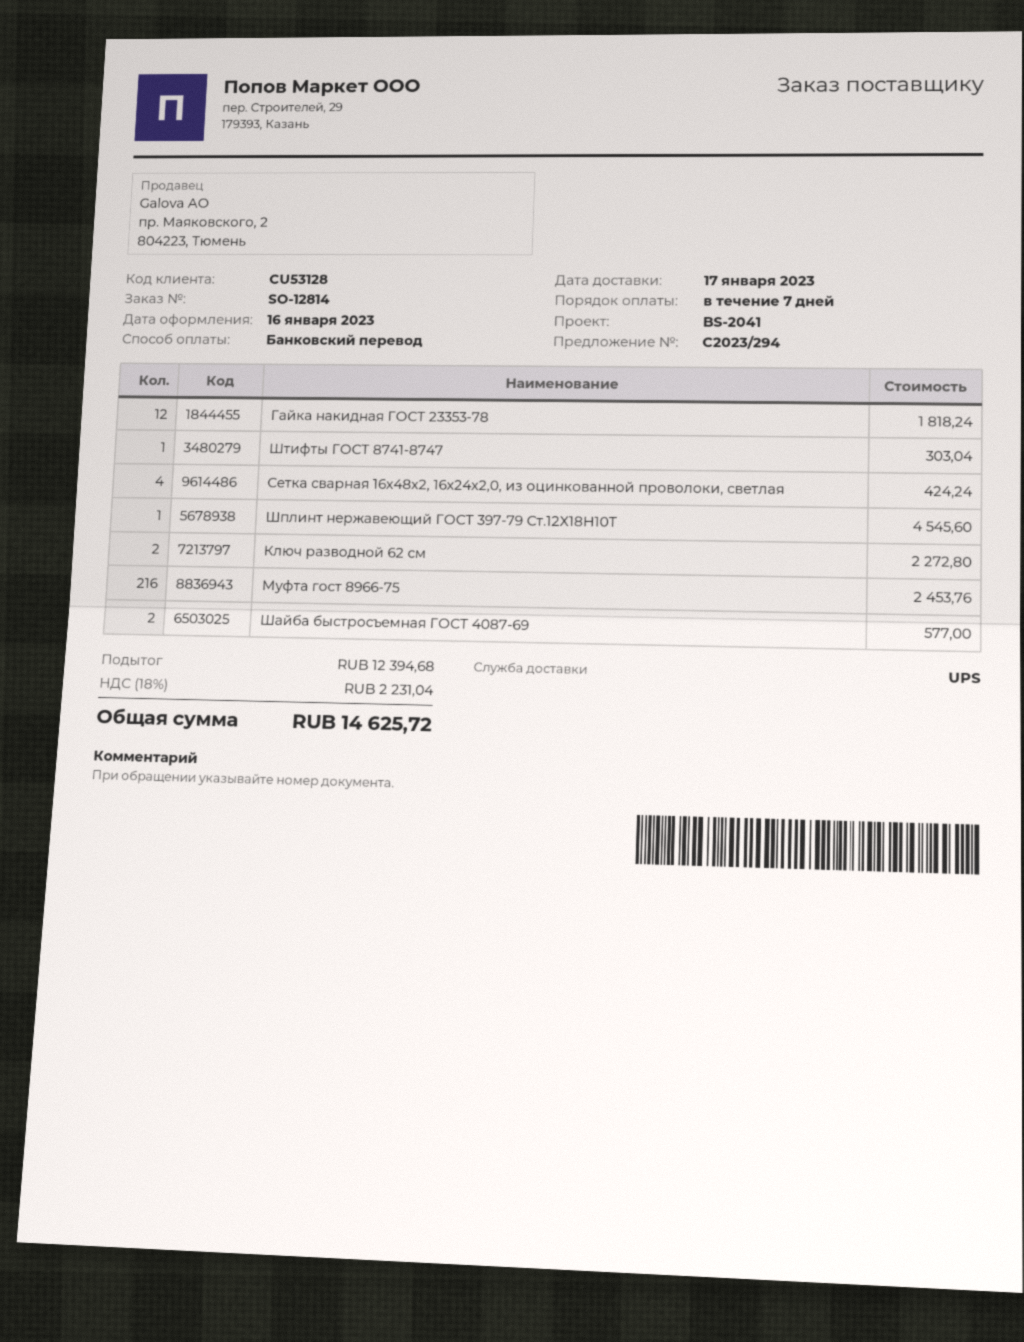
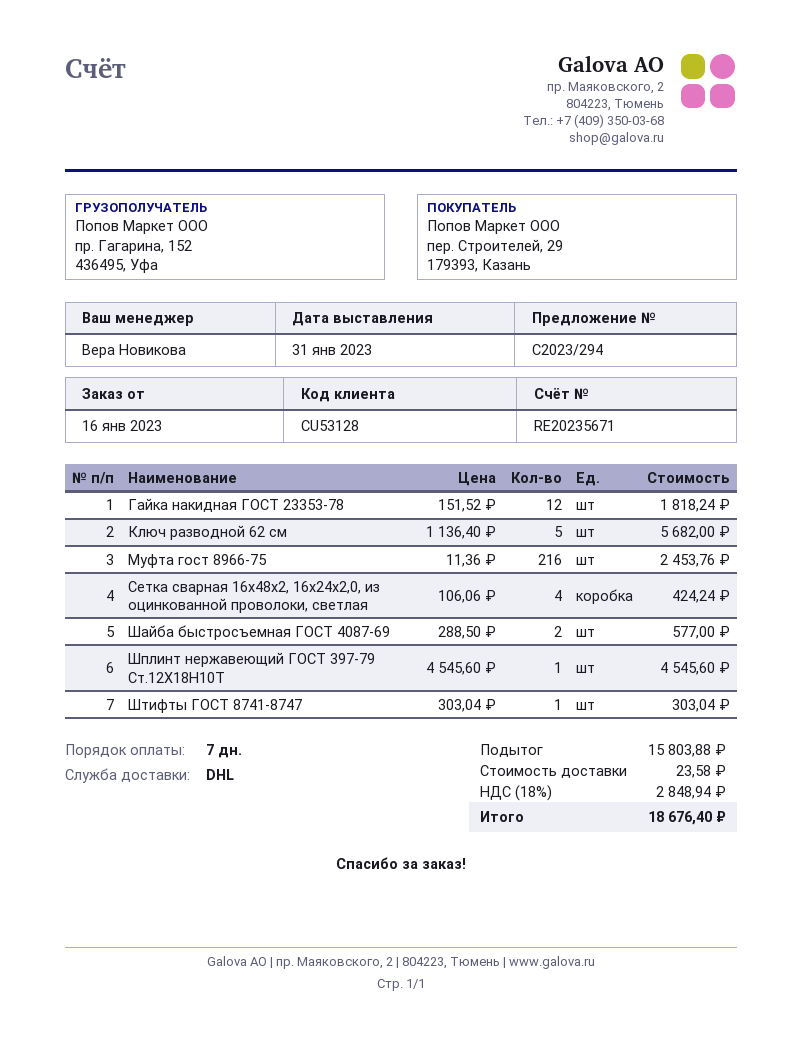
shipping method: UPS -> DHL
Ключ разводной 62 см: 2 for 2272.80 -> 5 for 5682.00
subtotal: 12394.68 -> 15803.88
shipping: none -> 23.58
tax: 18% = 2231.04 -> 18% = 2848.94
total: 14625.72 -> 18676.40

